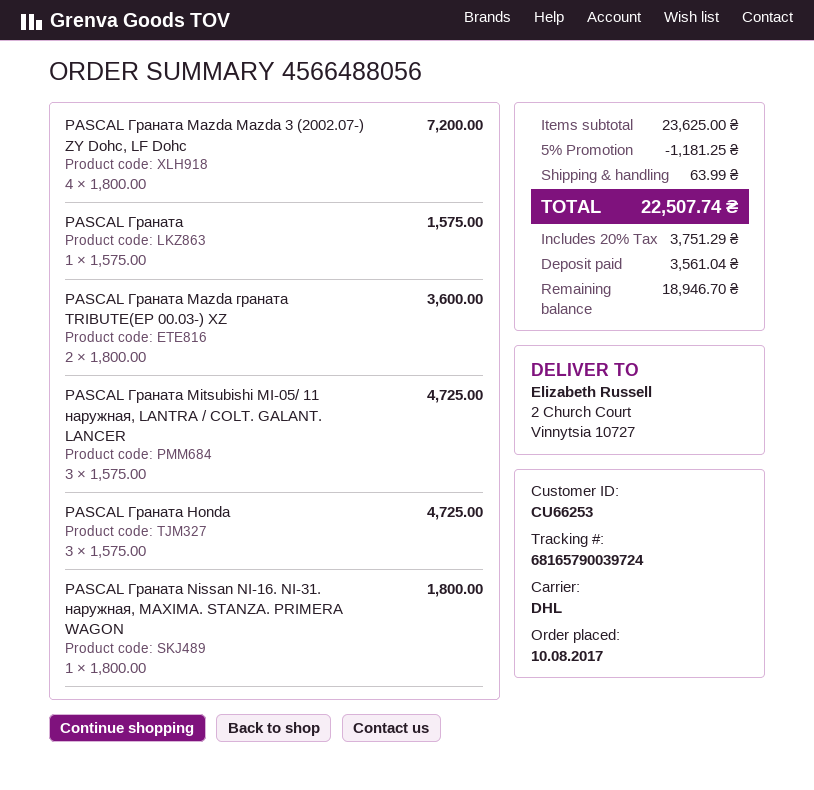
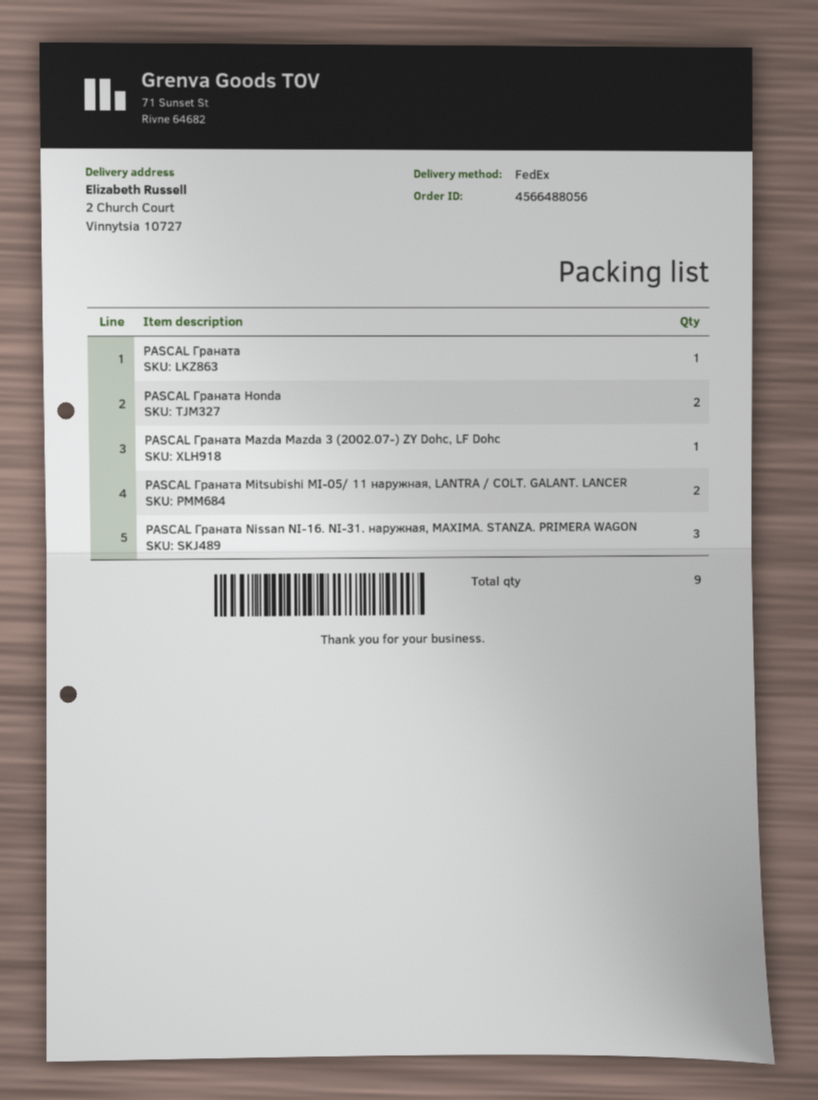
shipping method: DHL -> FedEx
PASCAL Граната Mazda Mazda 3 (2002.07-) ZY Dohc, LF Dohc: 4 -> 1
PASCAL Граната Mazda граната TRIBUTE(EP 00.03-) XZ: 2 -> none
PASCAL Граната Mitsubishi MI-05/ 11 наружная, LANTRA / COLT. GALANT. LANCER: 3 -> 2
PASCAL Граната Honda: 3 -> 2
PASCAL Граната Nissan NI-16. NI-31. наружная, MAXIMA. STANZA. PRIMERA WAGON: 1 -> 3

